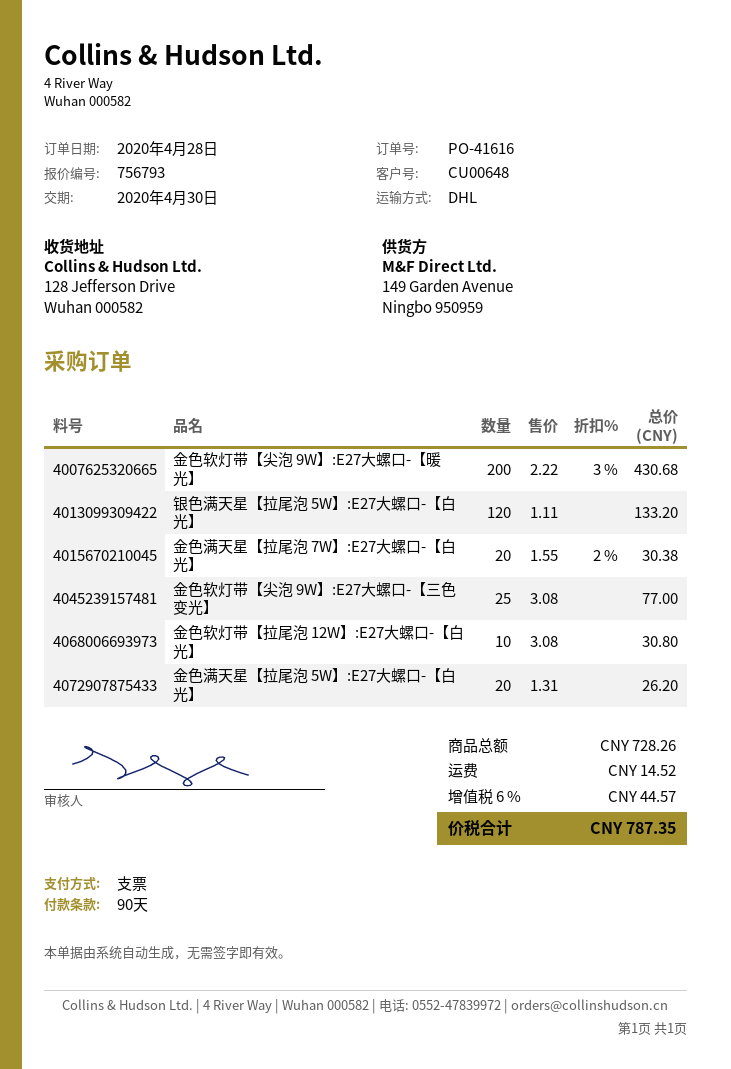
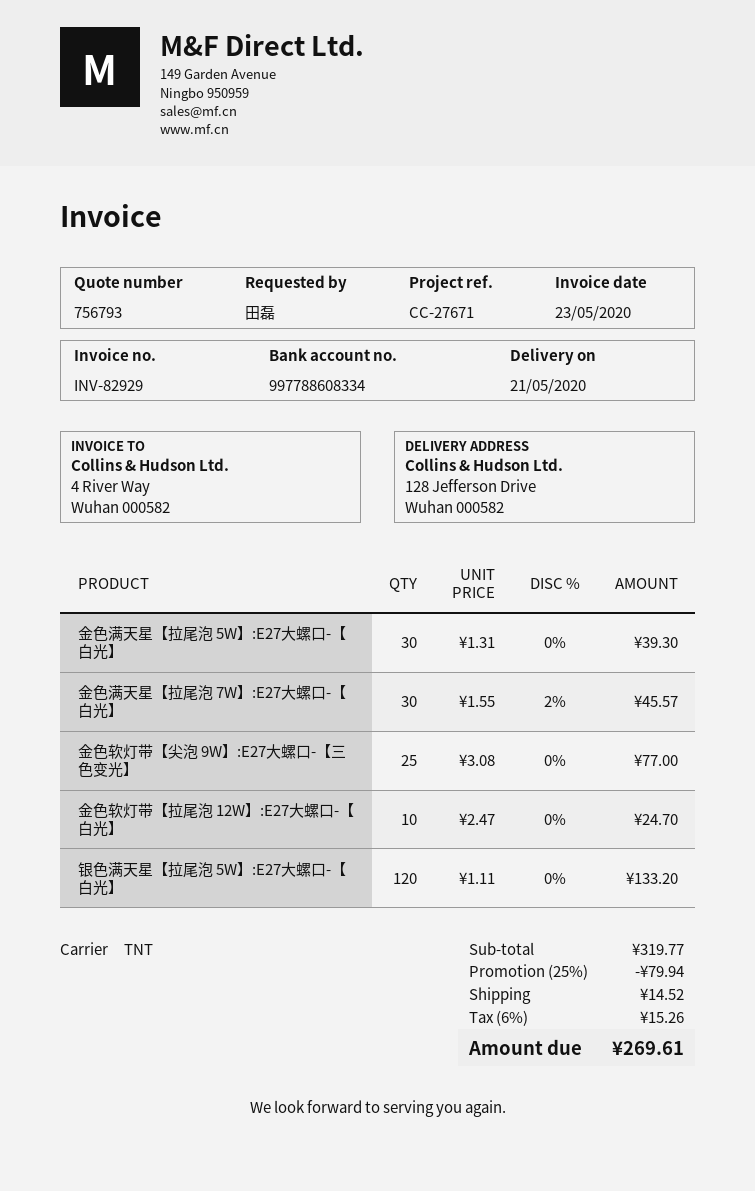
delivery date: 2020-04-30 -> 2020-05-21
shipping method: DHL -> TNT
金色软灯带【尖泡 9W】:E27大螺口-【暖光】: 200 x 2.22 - 3% = 430.68 -> none
金色满天星【拉尾泡 7W】:E27大螺口-【白光】: 20 x 1.55 - 2% = 30.38 -> 30 x 1.55 - 2% = 45.57
金色软灯带【拉尾泡 12W】:E27大螺口-【白光】: 10 x 3.08 = 30.80 -> 10 x 2.47 = 24.70
金色满天星【拉尾泡 5W】:E27大螺口-【白光】: 20 x 1.31 = 26.20 -> 30 x 1.31 = 39.30
subtotal: 728.26 -> 319.77
discount: none -> 25% = 79.94
tax: 6% = 44.57 -> 6% = 15.26
total: 787.35 -> 269.61

